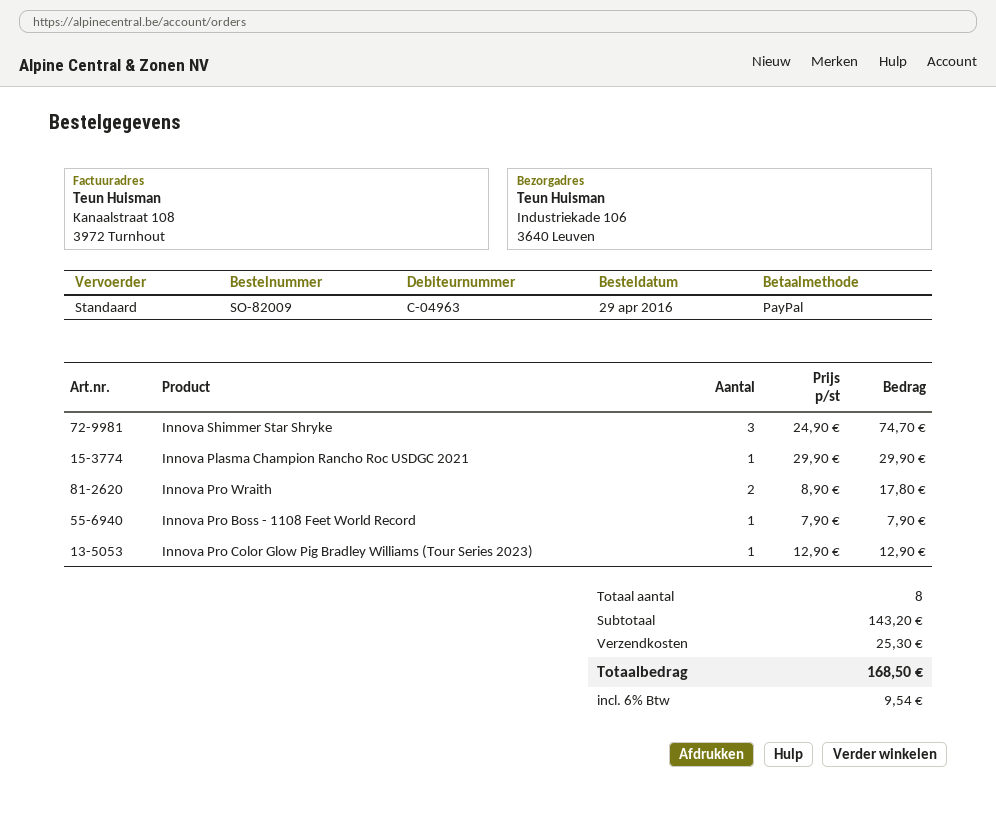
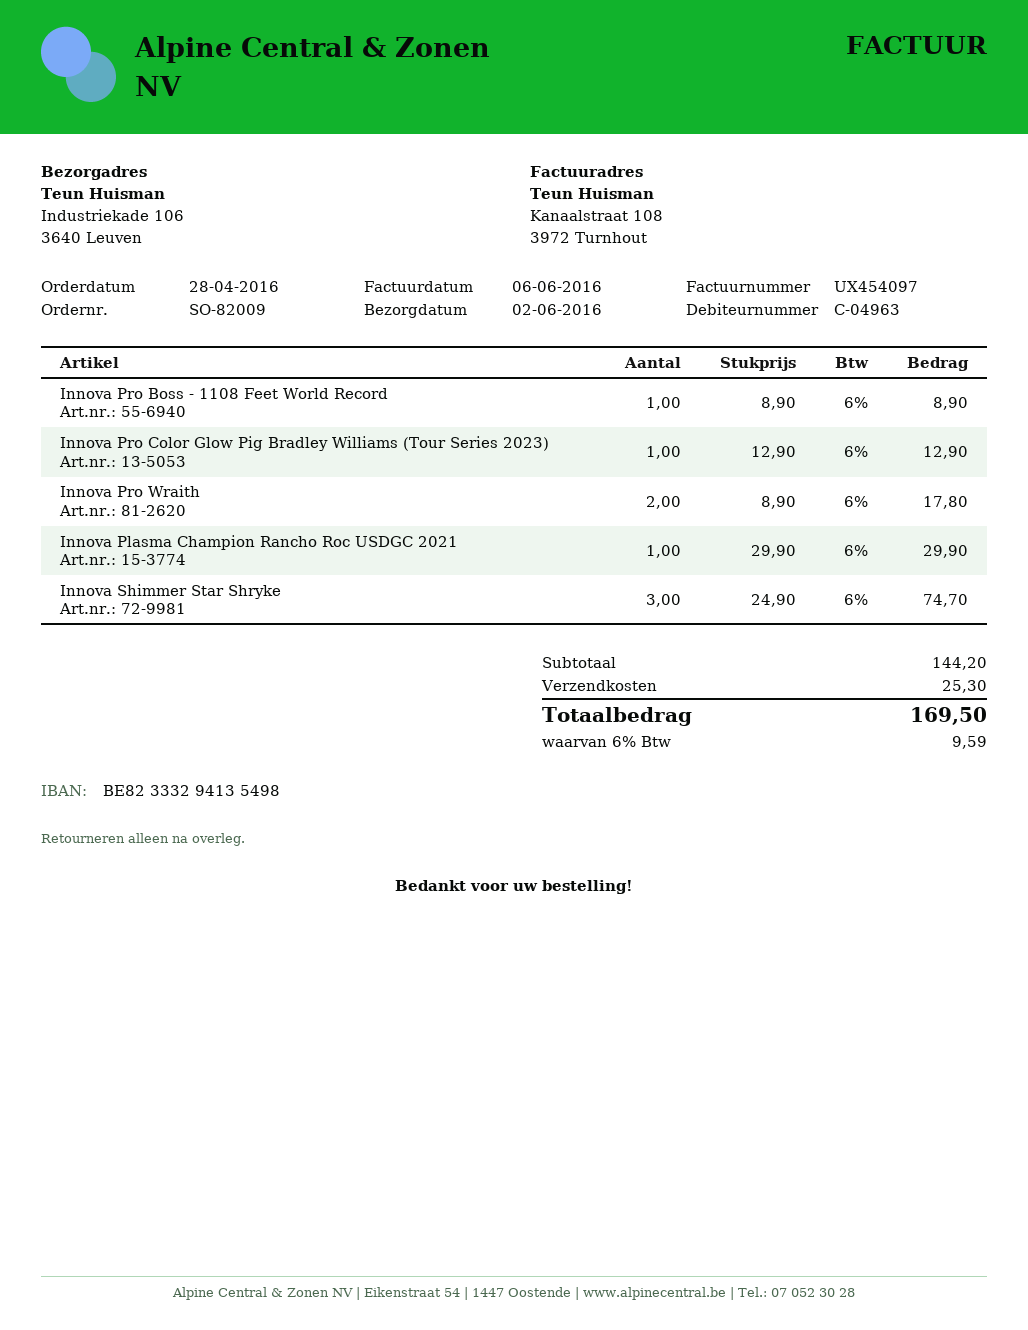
order date: 2016-04-29 -> 2016-04-28
Innova Pro Boss - 1108 Feet World Record: 1 x 7.90 = 7.90 -> 1 x 8.90 = 8.90
subtotal: 143.20 -> 144.20
tax: 6% = 9.54 -> 6% = 9.59
total: 168.50 -> 169.50

